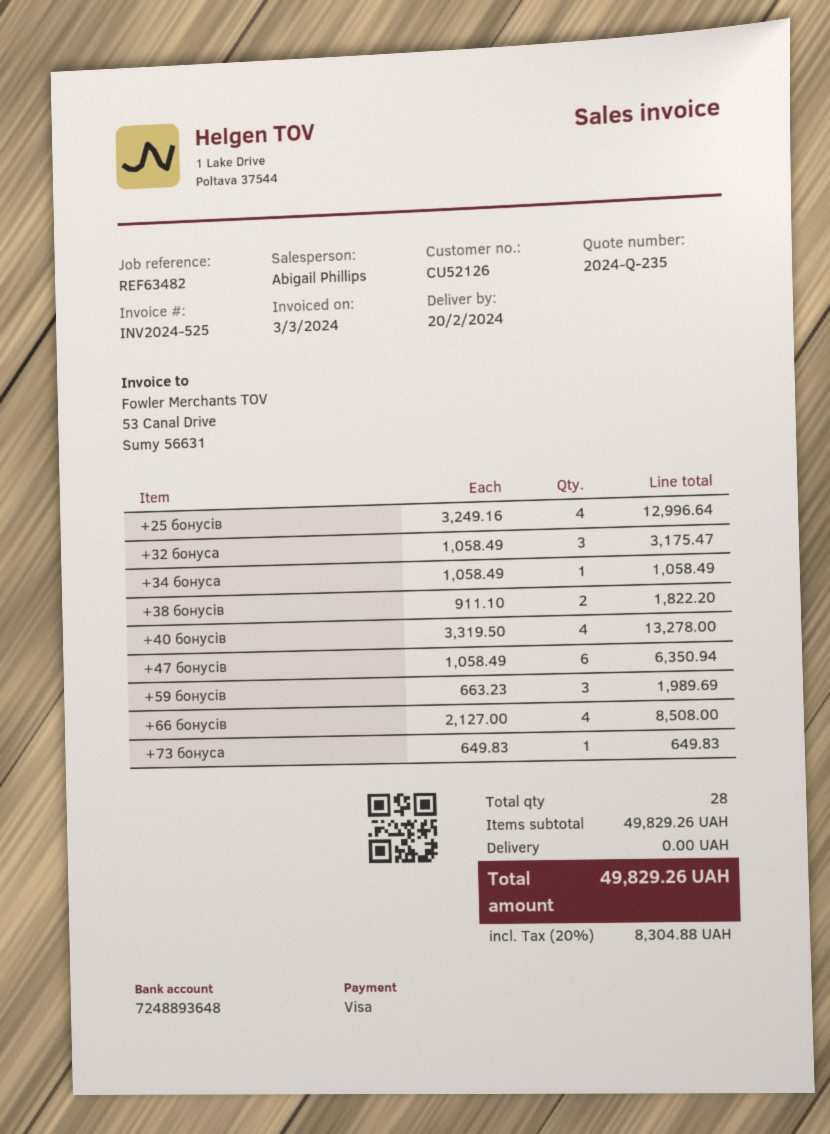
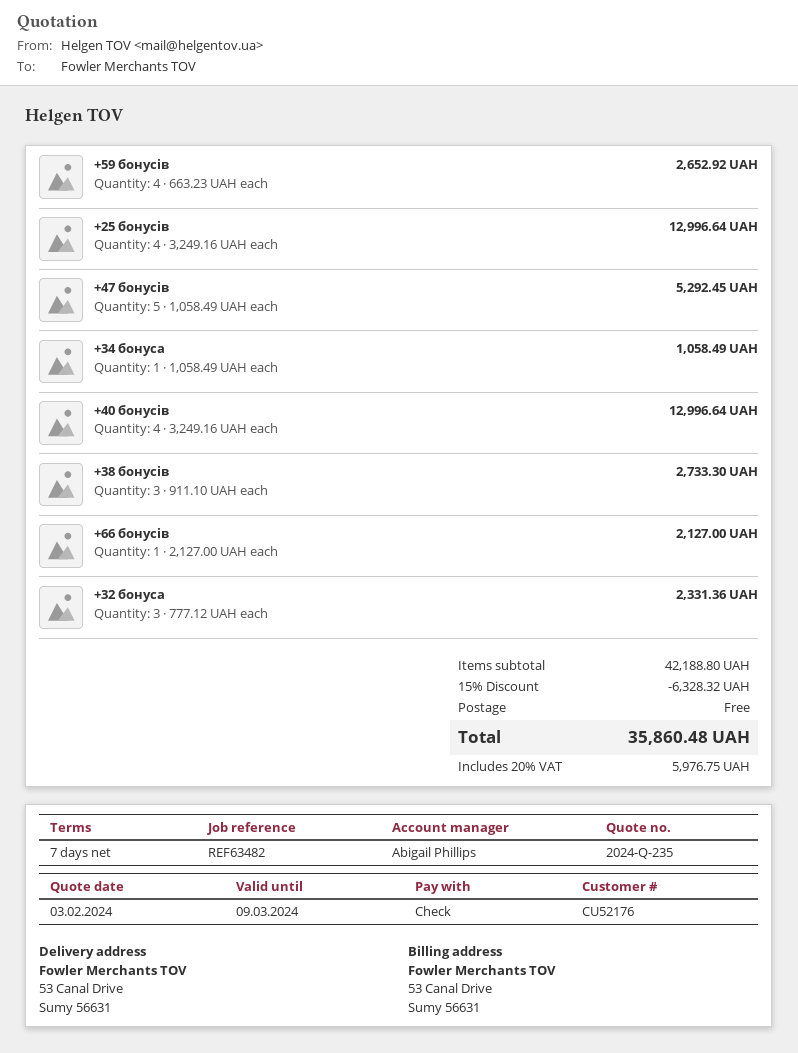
customer number: CU52126 -> CU52176
payment method: Visa -> cheque
+32 бонуса: 3 x 1058.49 = 3175.47 -> 3 x 777.12 = 2331.36
+38 бонусів: 2 x 911.10 = 1822.20 -> 3 x 911.10 = 2733.30
+40 бонусів: 4 x 3319.50 = 13278.00 -> 4 x 3249.16 = 12996.64
+47 бонусів: 6 x 1058.49 = 6350.94 -> 5 x 1058.49 = 5292.45
+59 бонусів: 3 x 663.23 = 1989.69 -> 4 x 663.23 = 2652.92
+66 бонусів: 4 x 2127.00 = 8508.00 -> 1 x 2127.00 = 2127.00
+73 бонуса: 1 x 649.83 = 649.83 -> none
subtotal: 49829.26 -> 42188.80
discount: none -> 15% = 6328.32
tax: 20% = 8304.88 -> 20% = 5976.75
total: 49829.26 -> 35860.48

